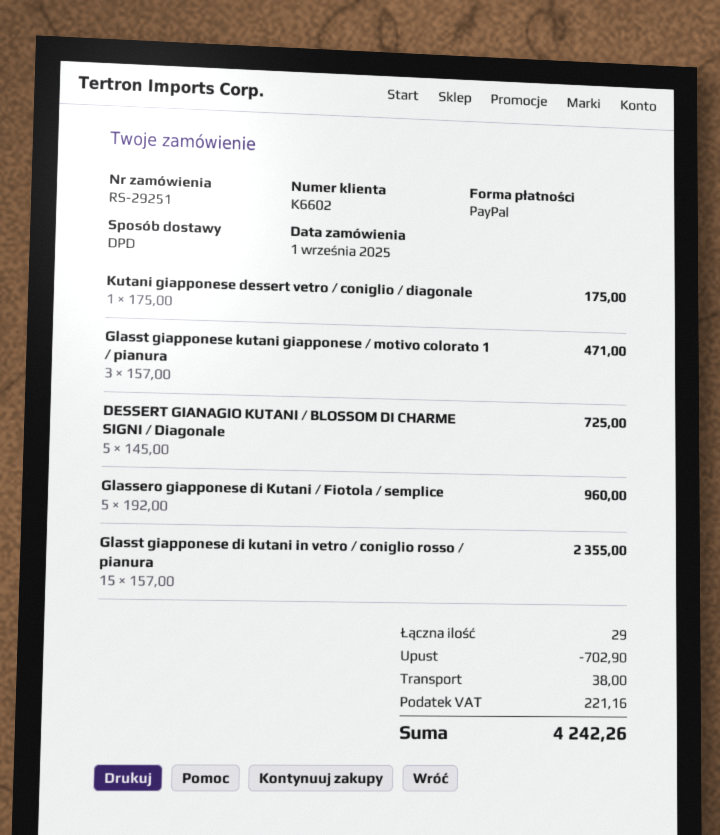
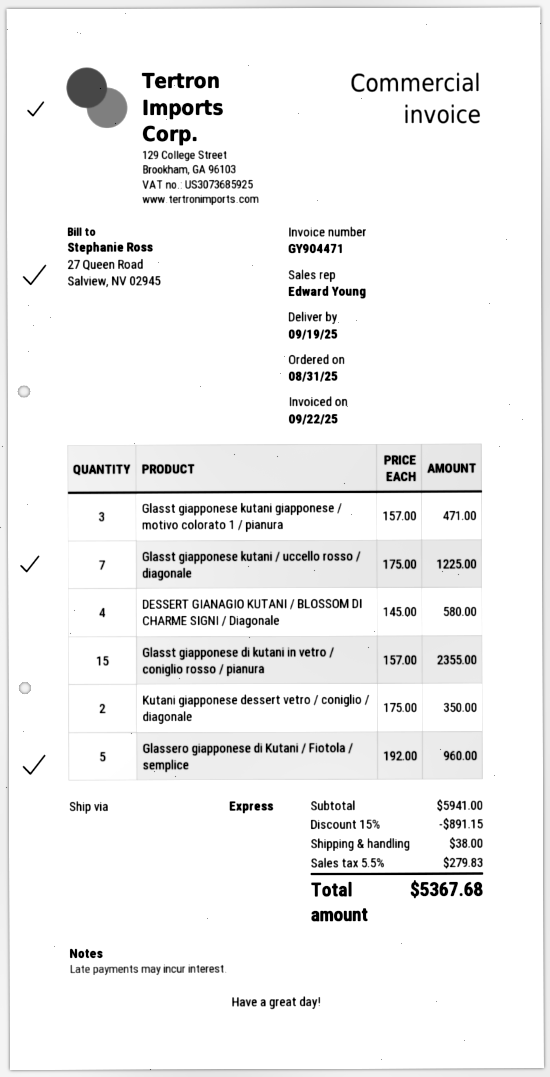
order date: 2025-09-01 -> 2025-08-31
shipping method: DPD -> express
Kutani giapponese dessert vetro / coniglio / diagonale: 1 x 175.00 = 175.00 -> 2 x 175.00 = 350.00
DESSERT GIANAGIO KUTANI / BLOSSOM DI CHARME SIGNI / Diagonale: 5 x 145.00 = 725.00 -> 4 x 145.00 = 580.00
Glasst giapponese kutani / uccello rosso / diagonale: none -> 7 x 175.00 = 1225.00
discount: 702.90 -> 891.15
tax: 221.16 -> 279.83
total: 4242.26 -> 5367.68

